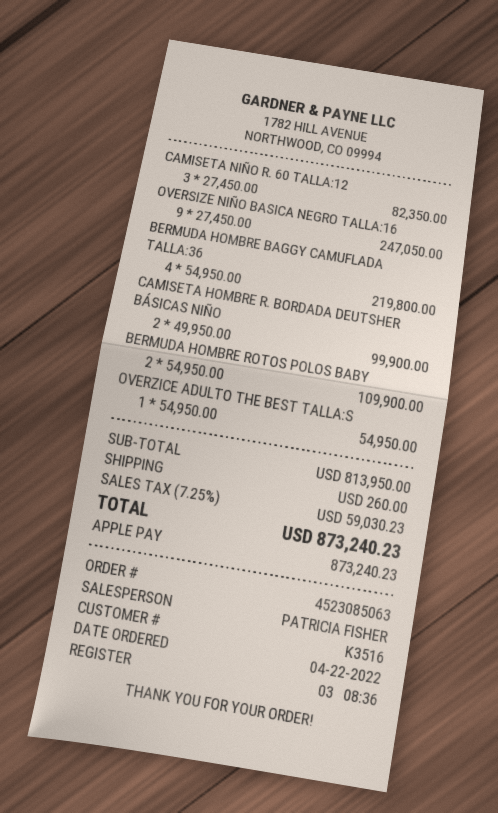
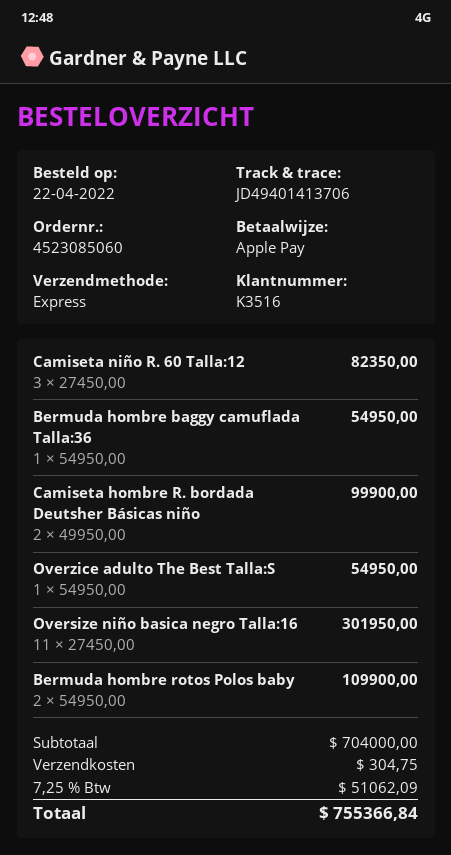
order number: 4523085063 -> 4523085060
OVERSIZE NIÑO BASICA NEGRO TALLA:16: 9 x 27450.00 = 247050.00 -> 11 x 27450.00 = 301950.00
BERMUDA HOMBRE BAGGY CAMUFLADA TALLA:36: 4 x 54950.00 = 219800.00 -> 1 x 54950.00 = 54950.00
subtotal: 813950.00 -> 704000.00
shipping: 260.00 -> 304.75
tax: 7.25% = 59030.23 -> 7.25% = 51062.09
total: 873240.23 -> 755366.84

